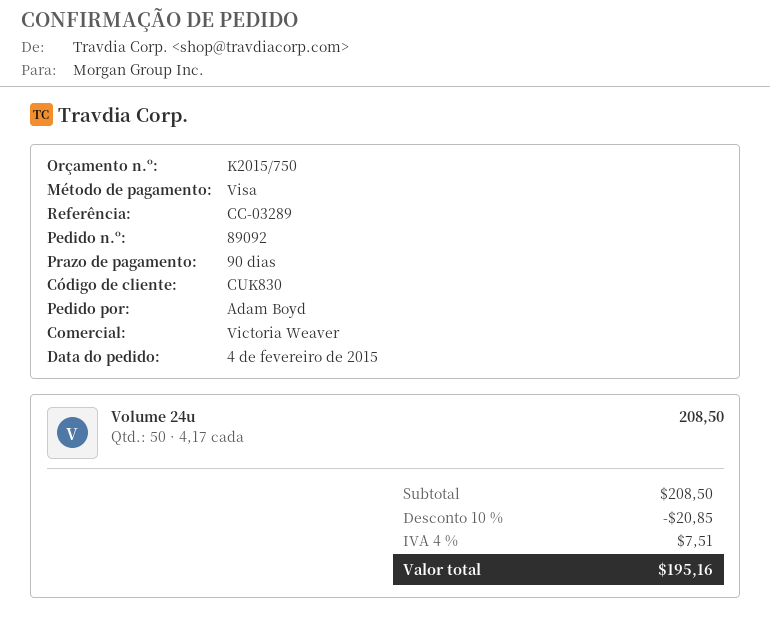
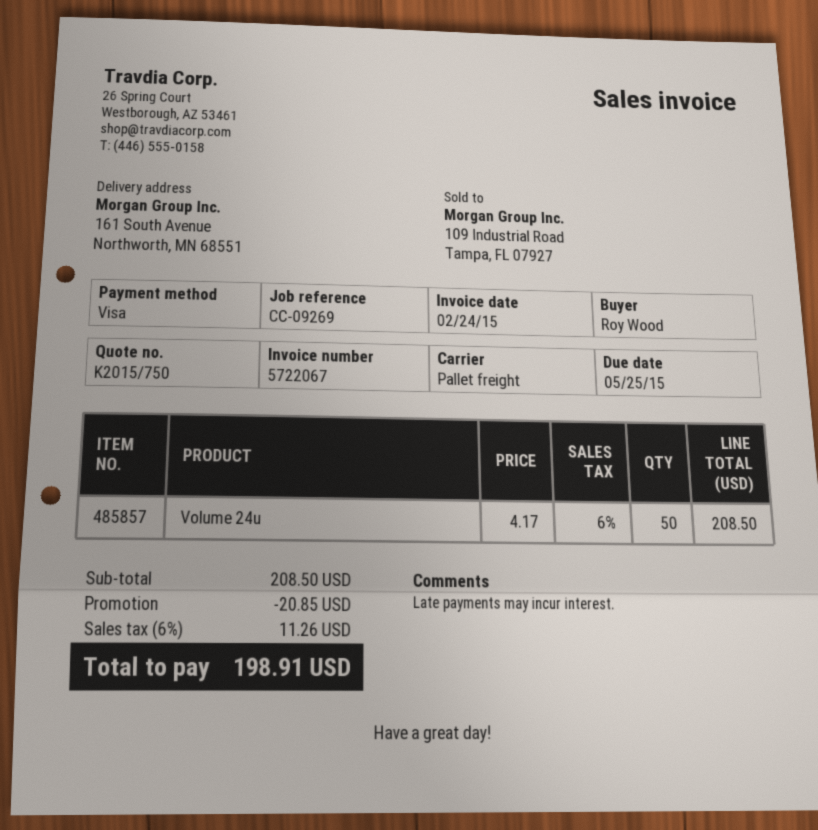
reference: CC-03289 -> CC-09269
ordered by: Adam Boyd -> Roy Wood
tax: 4% = 7.51 -> 6% = 11.26
total: 195.16 -> 198.91

